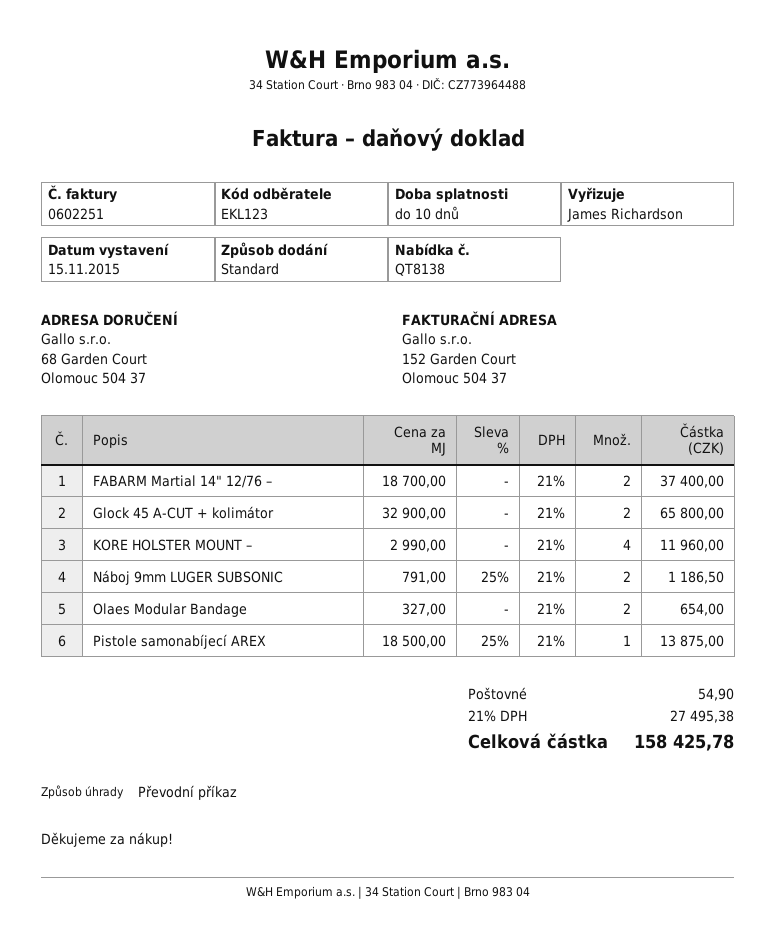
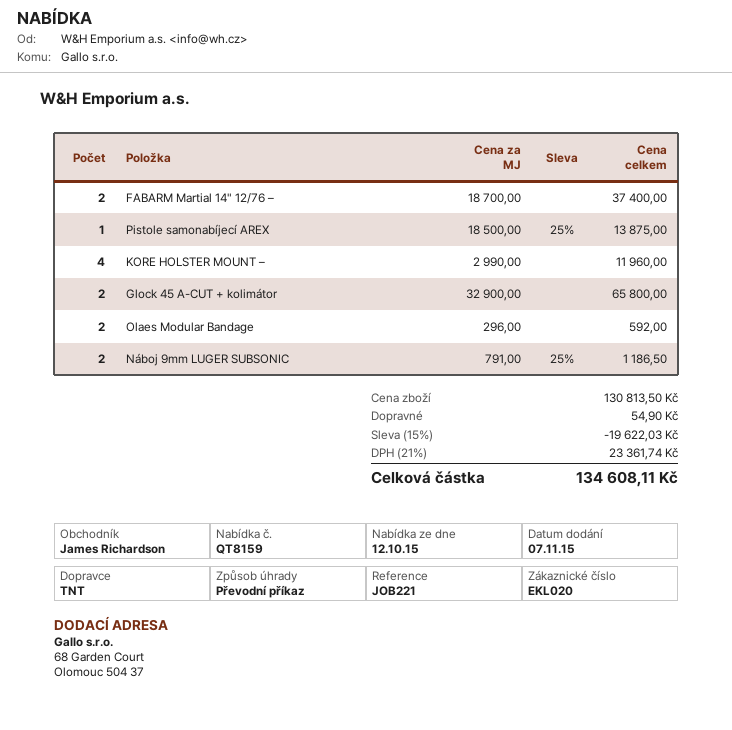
quote number: QT8138 -> QT8159
customer number: EKL123 -> EKL020
shipping method: standard -> TNT
Olaes Modular Bandage: 2 x 327.00 = 654.00 -> 2 x 296.00 = 592.00
discount: none -> 15% = 19622.03
tax: 21% = 27495.38 -> 21% = 23361.74
total: 158425.78 -> 134608.11

